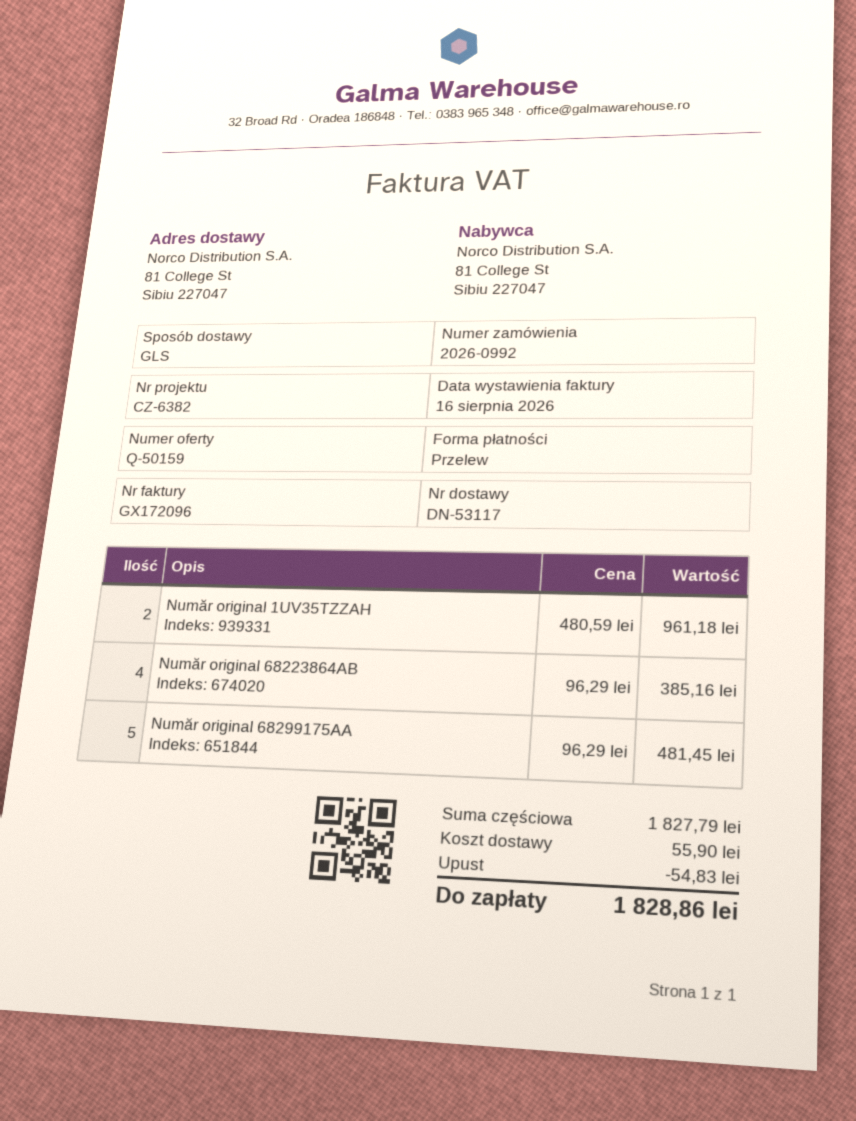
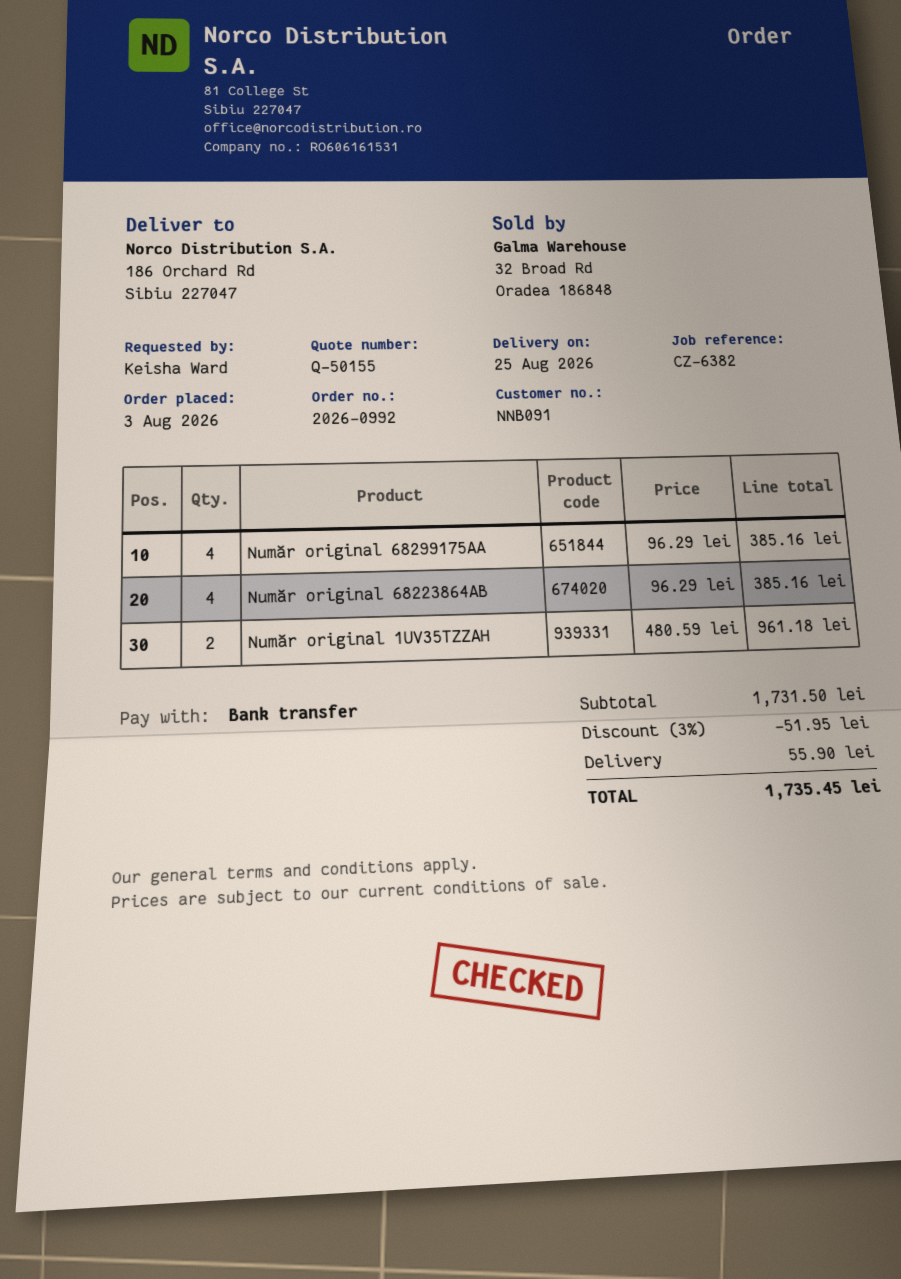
quote number: Q-50159 -> Q-50155
ship to: 81 College St, Sibiu 227047 -> 186 Orchard Rd, Sibiu 227047
Număr original 68299175AA: 5 x 96.29 = 481.45 -> 4 x 96.29 = 385.16
subtotal: 1827.79 -> 1731.50
discount: 54.83 -> 51.95
total: 1828.86 -> 1735.45

